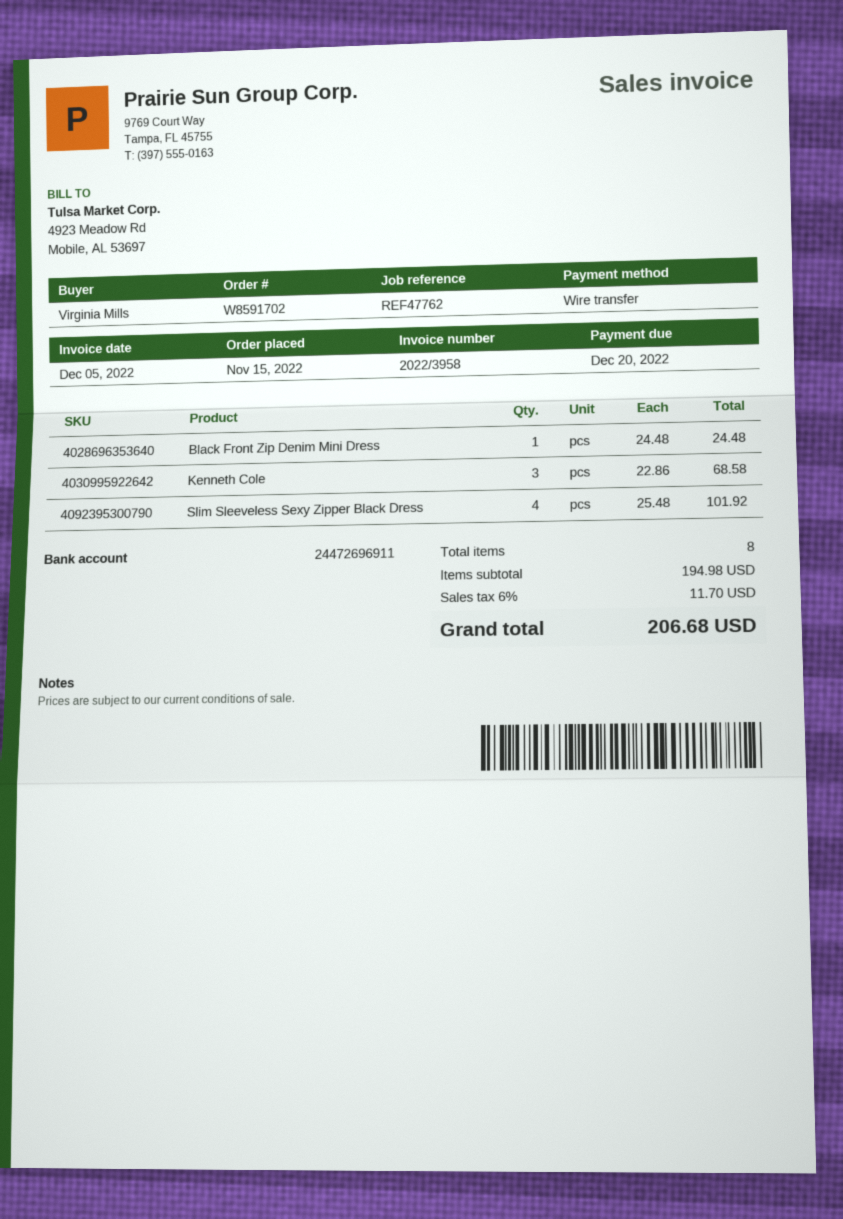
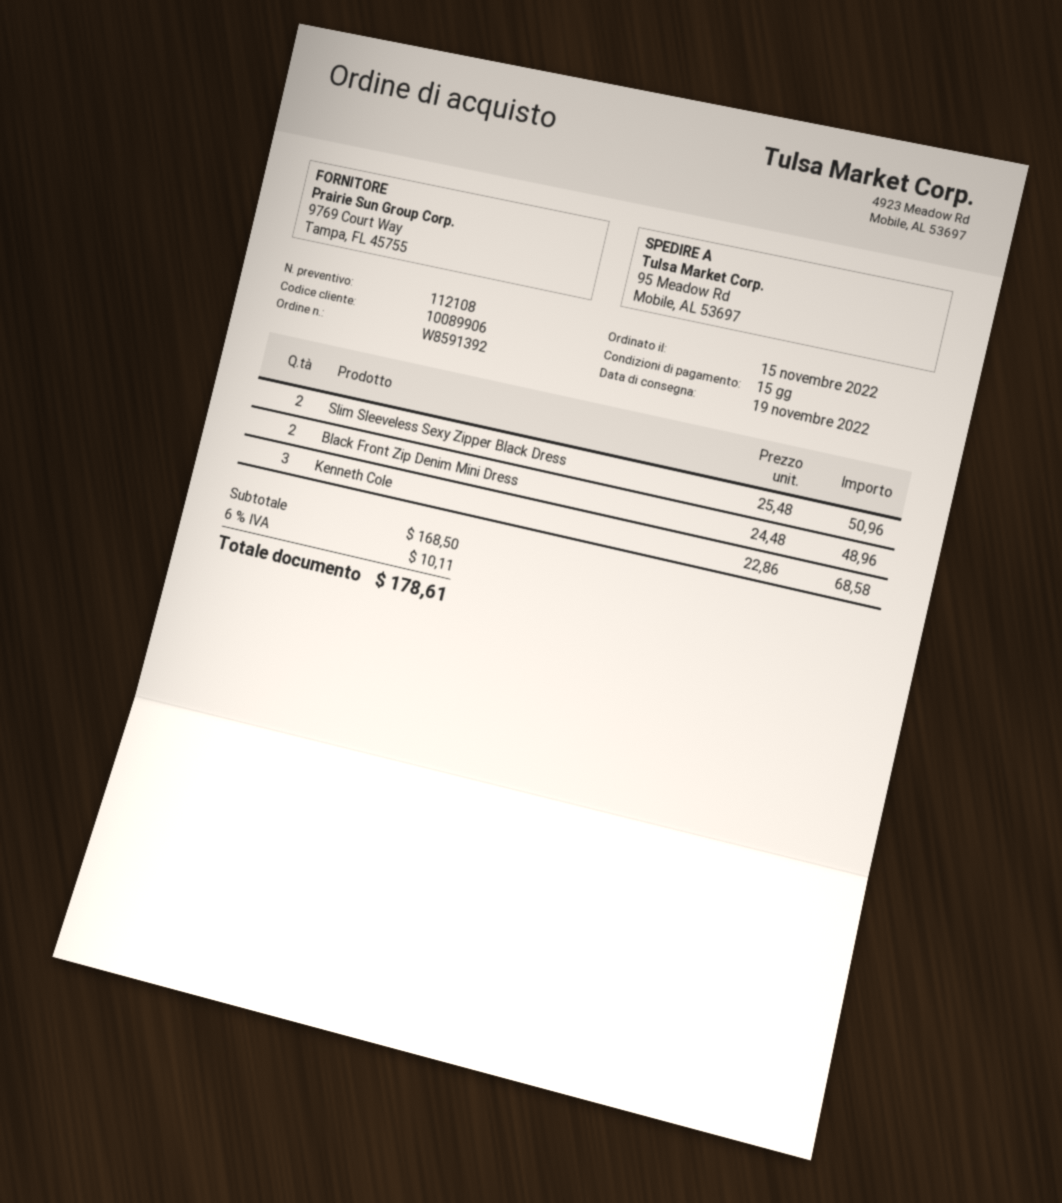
order number: W8591702 -> W8591392
Black Front Zip Denim Mini Dress: 1 x 24.48 = 24.48 -> 2 x 24.48 = 48.96
Slim Sleeveless Sexy Zipper Black Dress: 4 x 25.48 = 101.92 -> 2 x 25.48 = 50.96
subtotal: 194.98 -> 168.50
tax: 6% = 11.70 -> 6% = 10.11
total: 206.68 -> 178.61

